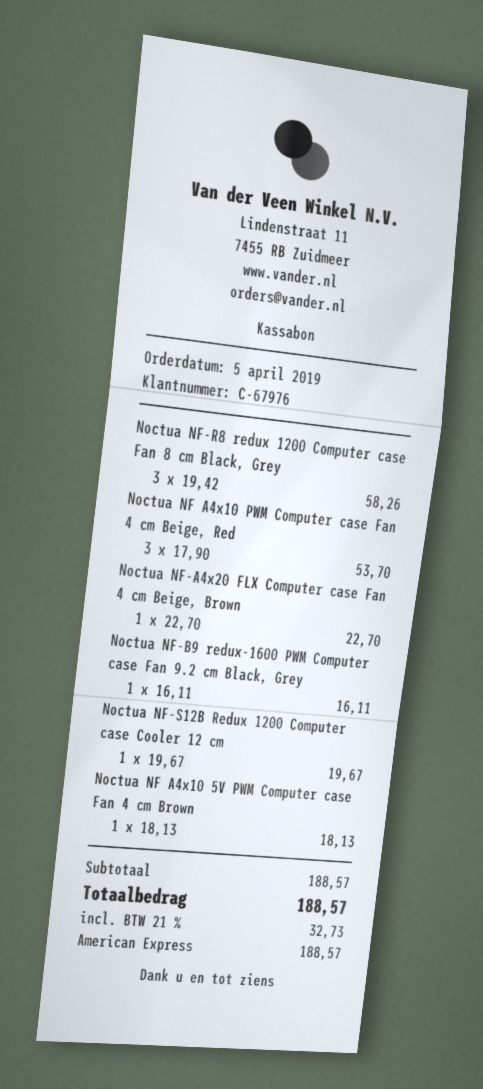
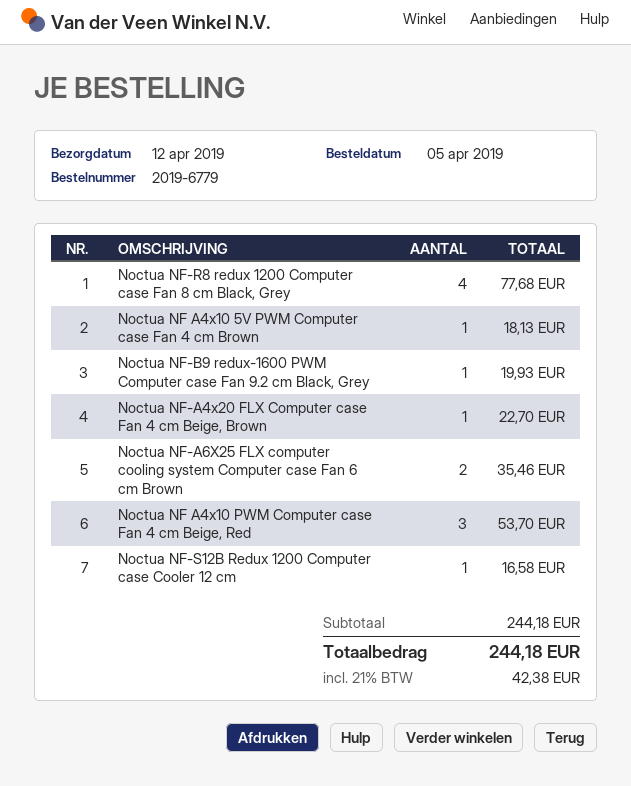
Noctua NF-R8 redux 1200 Computer case Fan 8 cm Black, Grey: 3 for 58.26 -> 4 for 77.68
Noctua NF-B9 redux-1600 PWM Computer case Fan 9.2 cm Black, Grey: 1 for 16.11 -> 1 for 19.93
Noctua NF-S12B Redux 1200 Computer case Cooler 12 cm: 1 for 19.67 -> 1 for 16.58
Noctua NF-A6X25 FLX computer cooling system Computer case Fan 6 cm Brown: none -> 2 for 35.46
subtotal: 188.57 -> 244.18
tax: 21% = 32.73 -> 21% = 42.38
total: 188.57 -> 244.18

